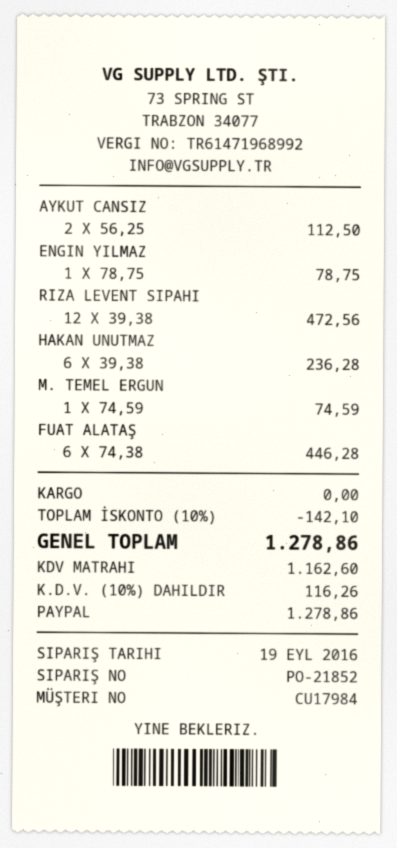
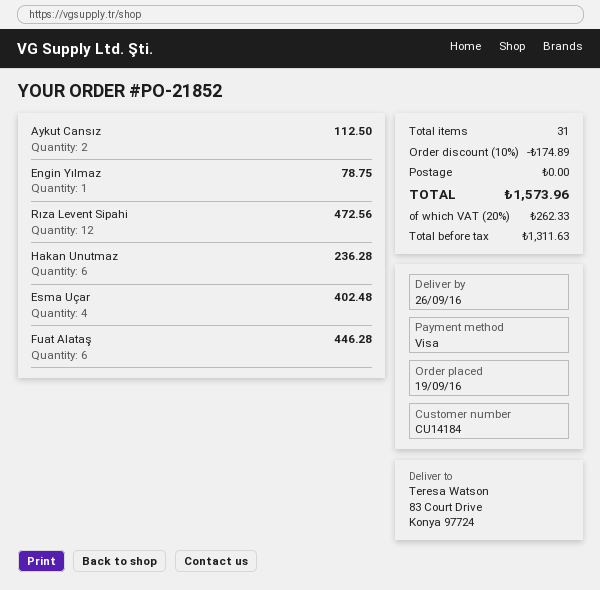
customer number: CU17984 -> CU14184
payment method: PayPal -> Visa
M. TEMEL ERGUN: 1 for 74.59 -> none
Esma Uçar: none -> 4 for 402.48
discount: 10% = 142.10 -> 10% = 174.89
net: 1162.60 -> 1311.63
tax: 10% = 116.26 -> 20% = 262.33
total: 1278.86 -> 1573.96

